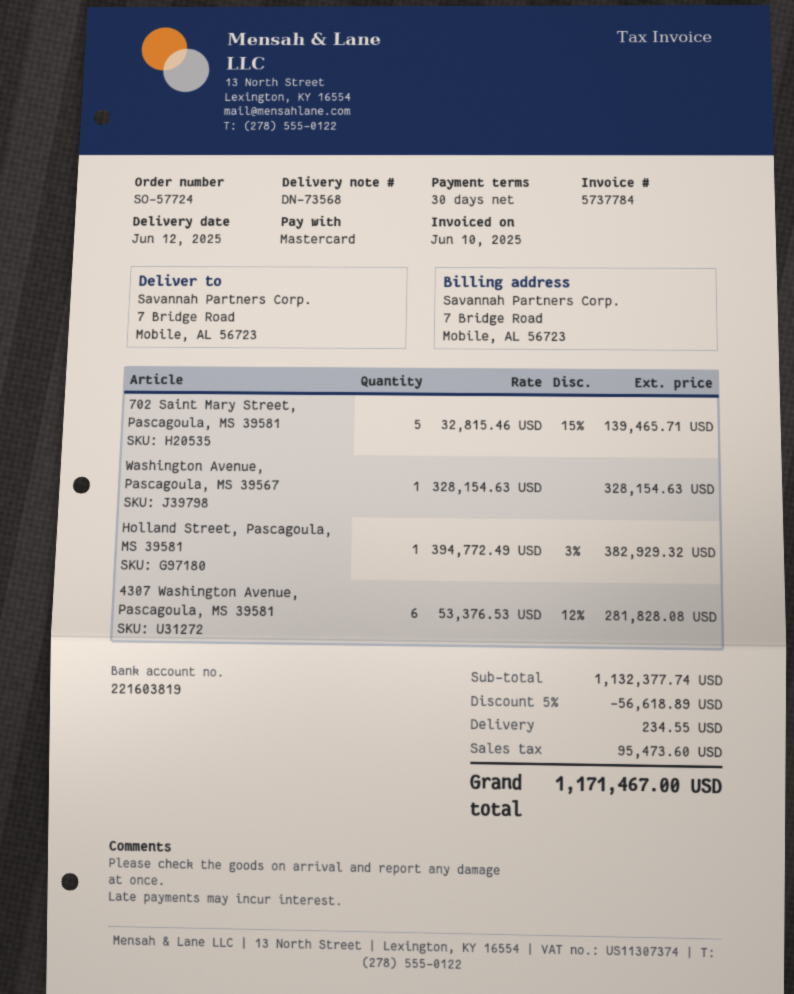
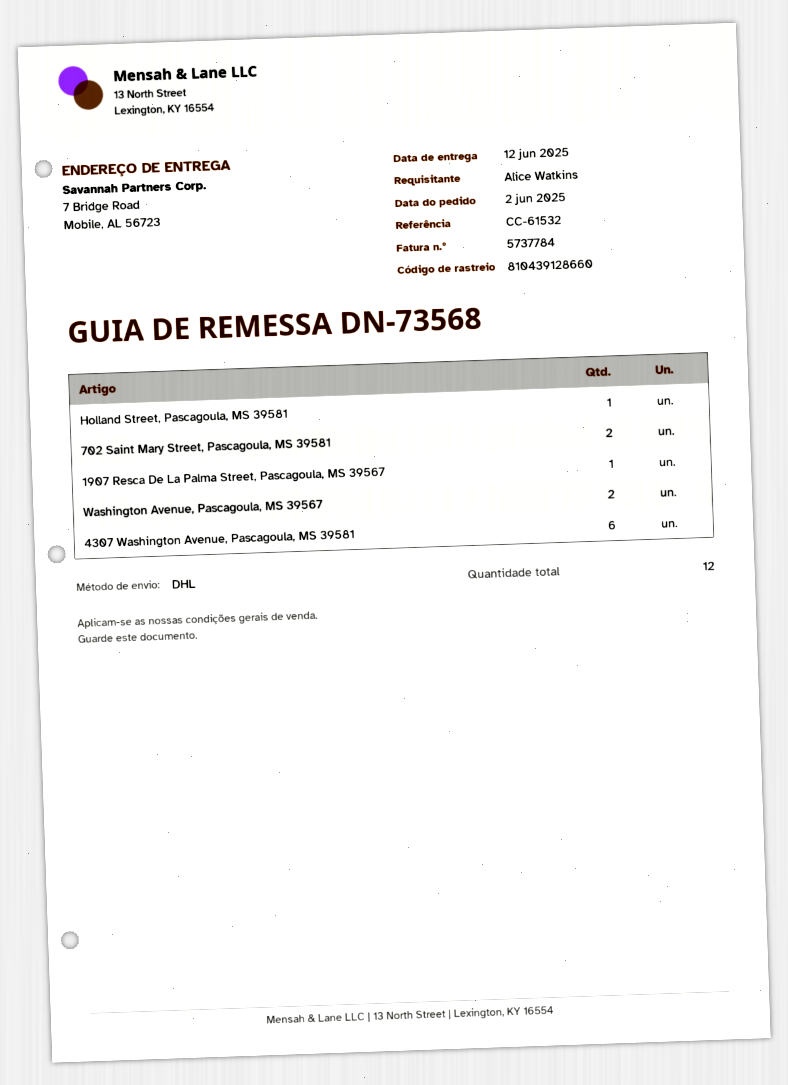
702 Saint Mary Street, Pascagoula, MS 39581: 5 -> 2
Washington Avenue, Pascagoula, MS 39567: 1 -> 2
1907 Resca De La Palma Street, Pascagoula, MS 39567: none -> 1

